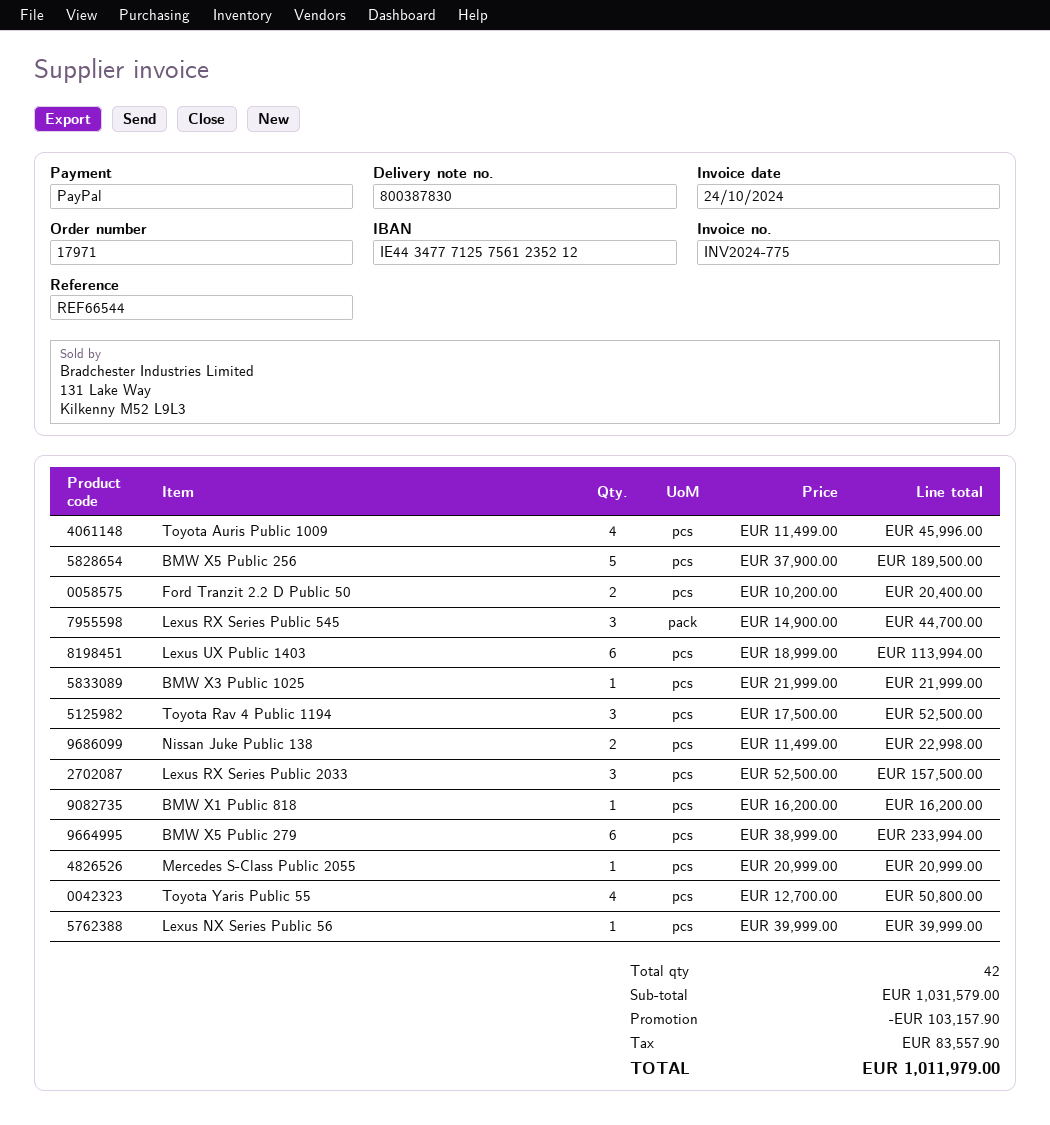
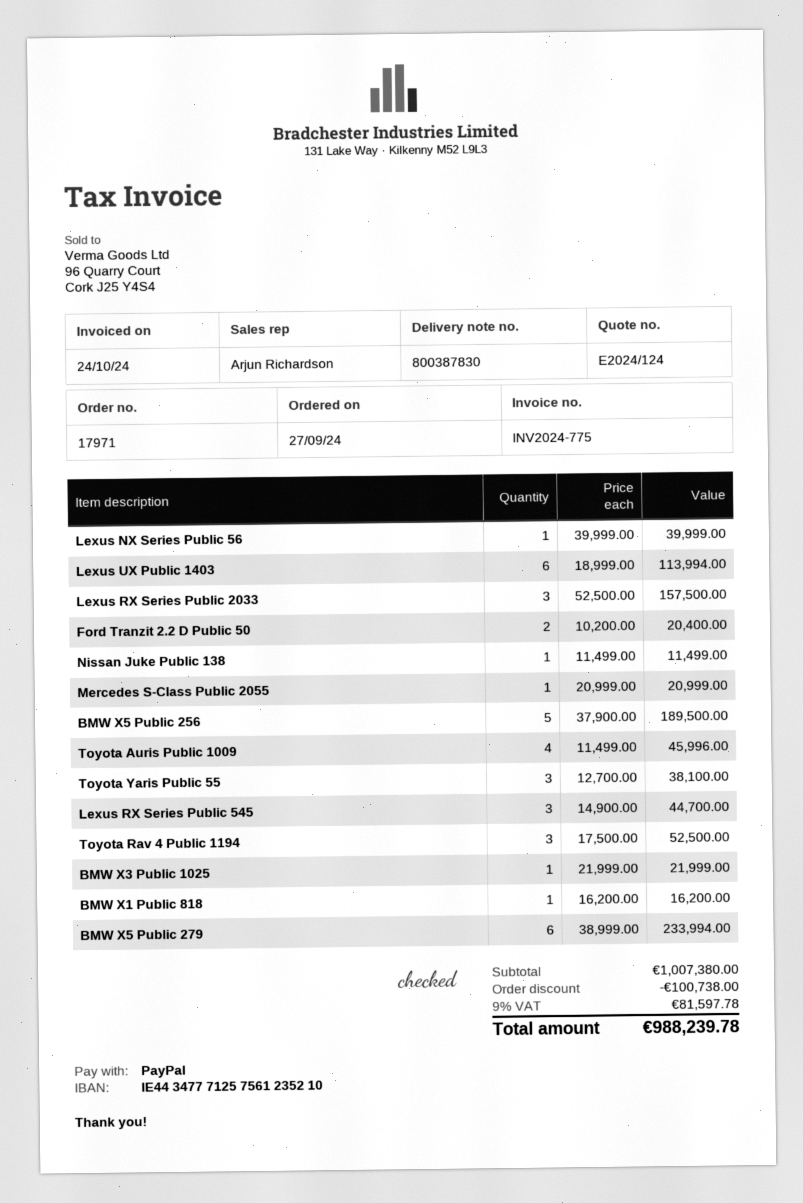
bank account: IE44347771257561235212 -> IE44347771257561235210
Nissan Juke Public 138: 2 x 11499.00 = 22998.00 -> 1 x 11499.00 = 11499.00
Toyota Yaris Public 55: 4 x 12700.00 = 50800.00 -> 3 x 12700.00 = 38100.00
subtotal: 1031579.00 -> 1007380.00
discount: 103157.90 -> 100738.00
tax: 83557.90 -> 81597.78
total: 1011979.00 -> 988239.78

